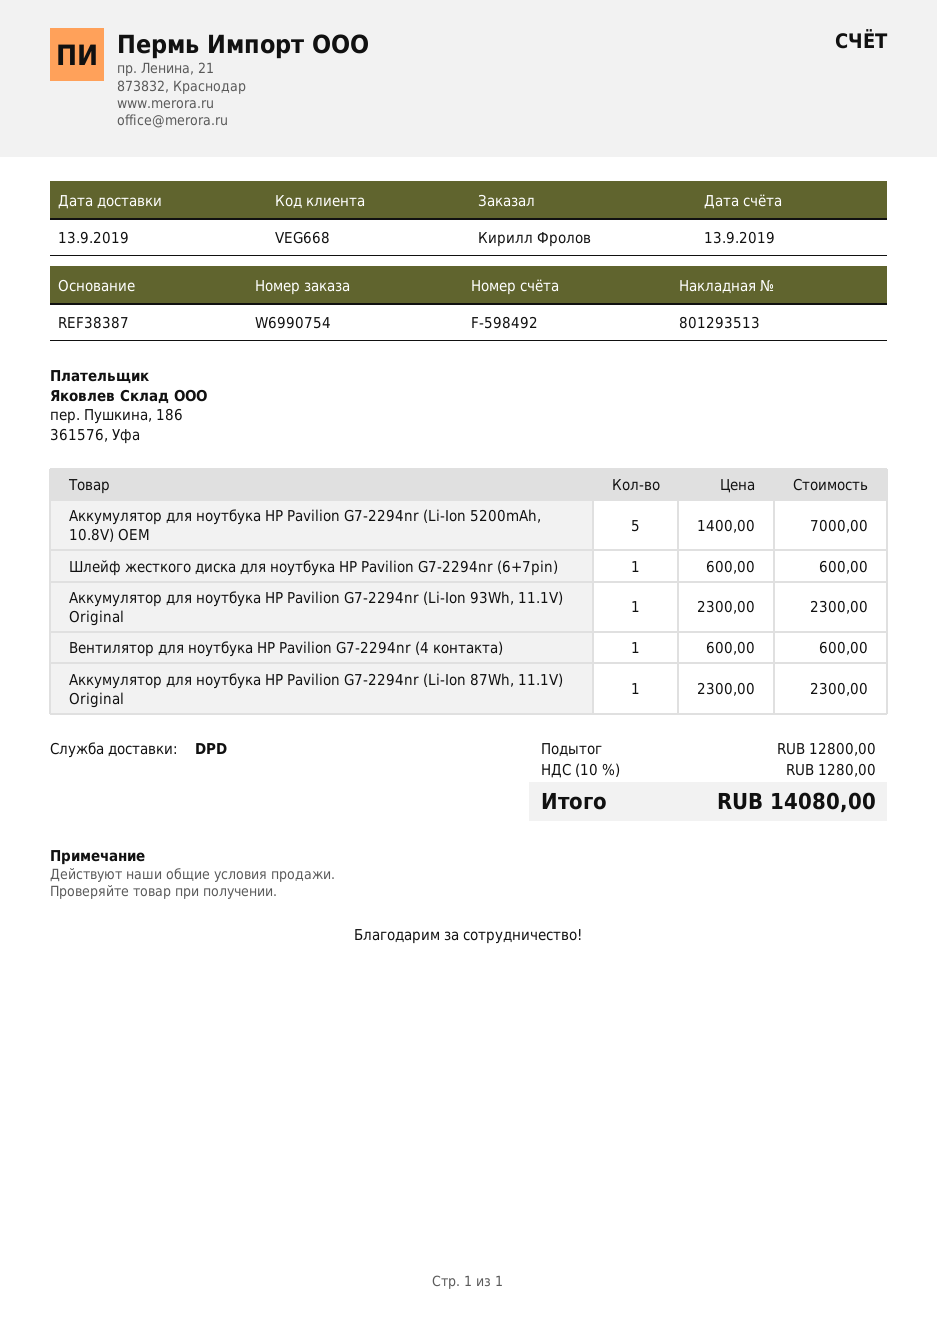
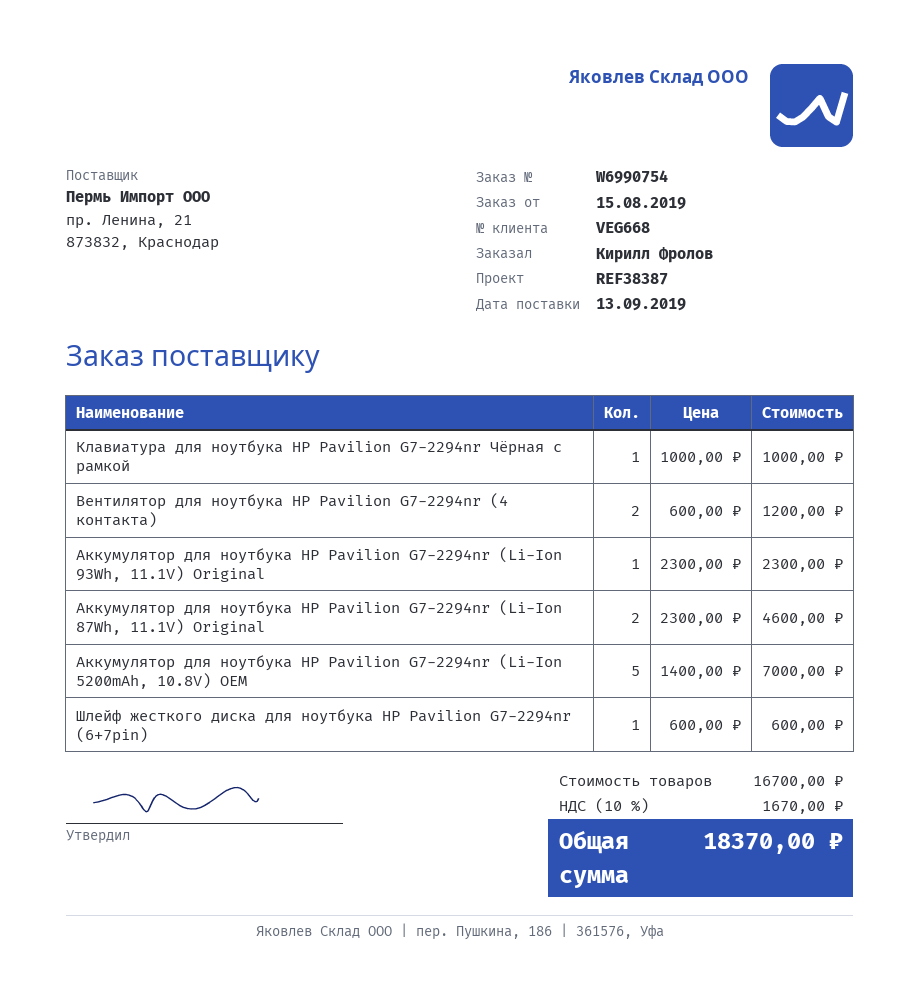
Вентилятор для ноутбука HP Pavilion G7-2294nr (4 контакта): 1 x 600.00 = 600.00 -> 2 x 600.00 = 1200.00
Аккумулятор для ноутбука HP Pavilion G7-2294nr (Li-Ion 87Wh, 11.1V) Original: 1 x 2300.00 = 2300.00 -> 2 x 2300.00 = 4600.00
Клавиатура для ноутбука HP Pavilion G7-2294nr Чёрная с рамкой: none -> 1 x 1000.00 = 1000.00
subtotal: 12800.00 -> 16700.00
tax: 10% = 1280.00 -> 10% = 1670.00
total: 14080.00 -> 18370.00

